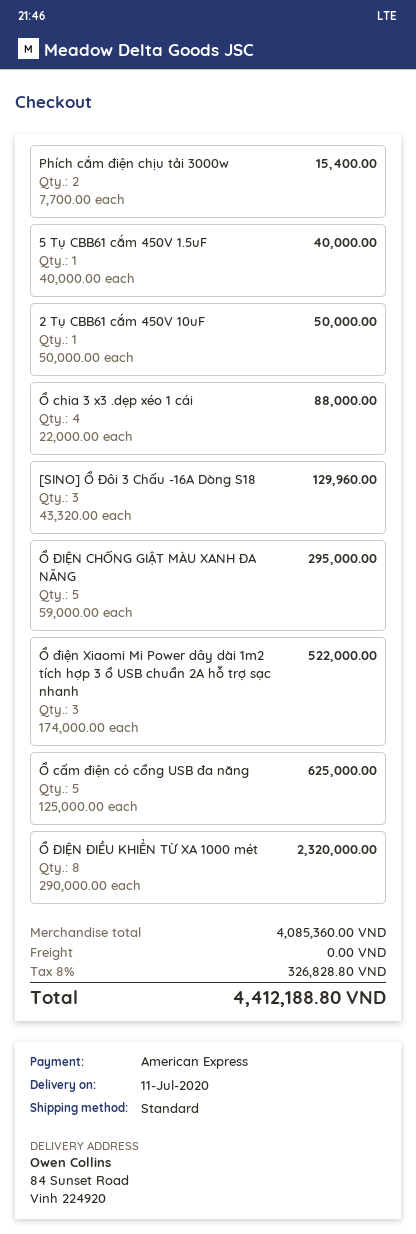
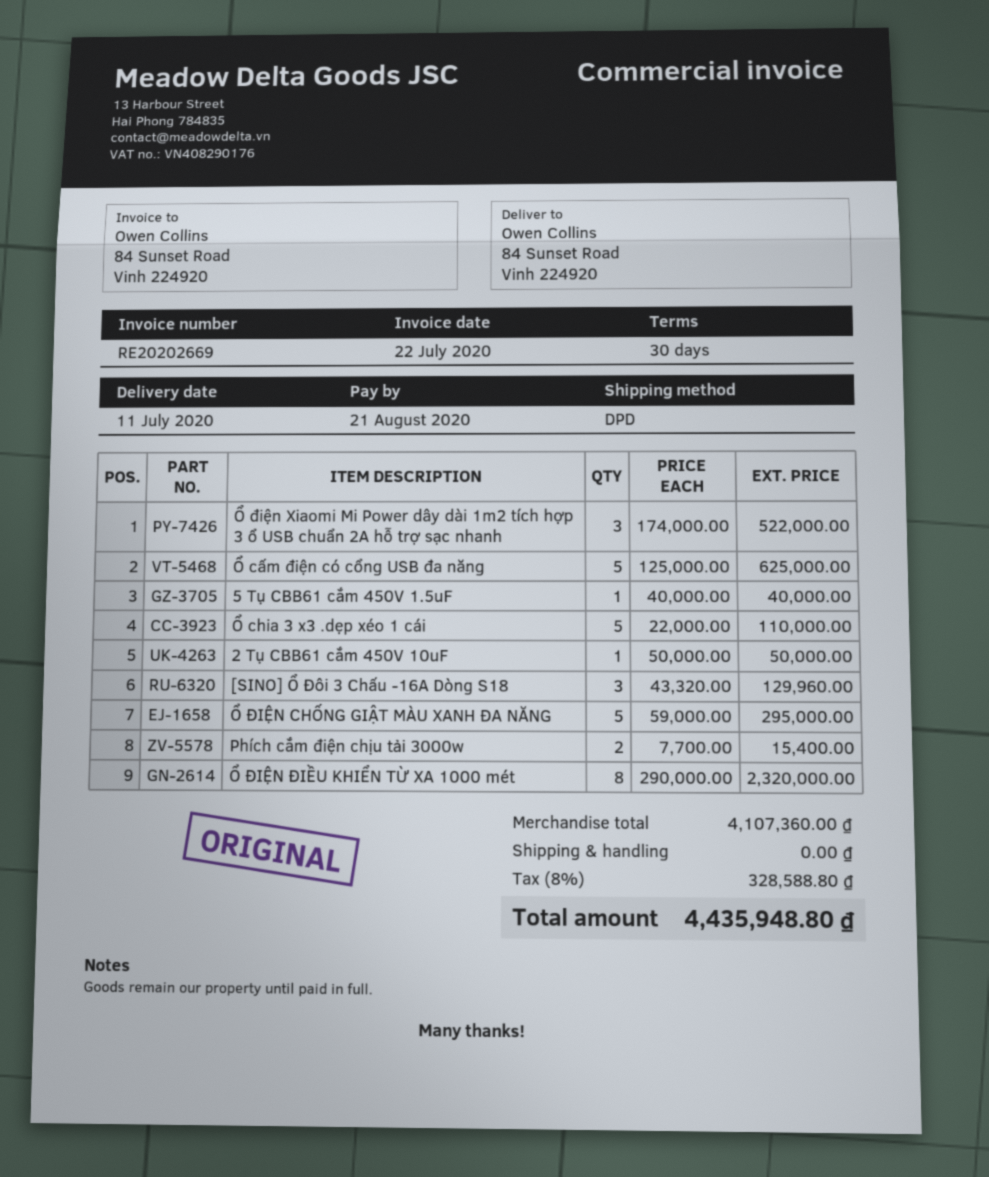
shipping method: standard -> DPD
Ổ chia 3 x3 .dẹp xéo 1 cái: 4 x 22000.00 = 88000.00 -> 5 x 22000.00 = 110000.00
subtotal: 4085360.00 -> 4107360.00
tax: 8% = 326828.80 -> 8% = 328588.80
total: 4412188.80 -> 4435948.80

